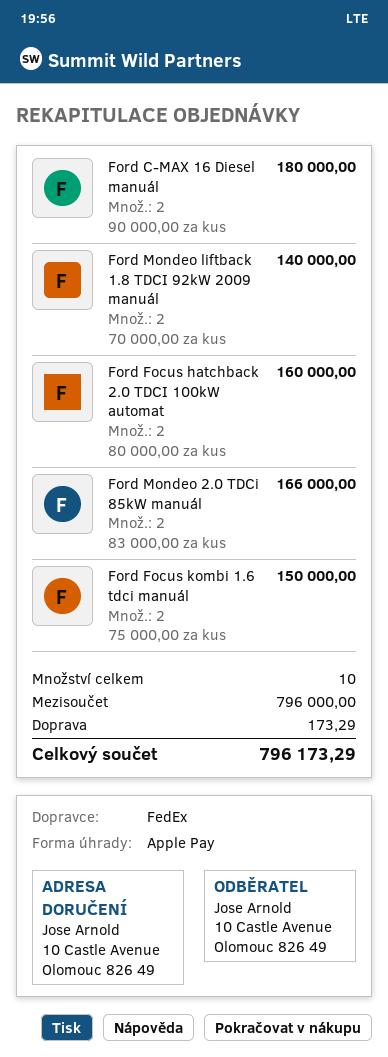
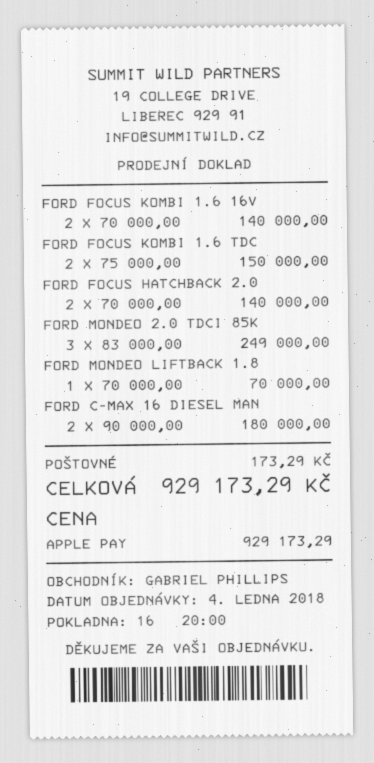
Ford Mondeo liftback 1.8 TDCI 92kW 2009 manuál: 2 x 70000.00 = 140000.00 -> 1 x 70000.00 = 70000.00
Ford Focus hatchback 2.0 TDCI 100kW automat: 2 x 80000.00 = 160000.00 -> 2 x 70000.00 = 140000.00
Ford Mondeo 2.0 TDCi 85kW manuál: 2 x 83000.00 = 166000.00 -> 3 x 83000.00 = 249000.00
FORD FOCUS KOMBI 1.6 16V: none -> 2 x 70000.00 = 140000.00
total: 796173.29 -> 929173.29

